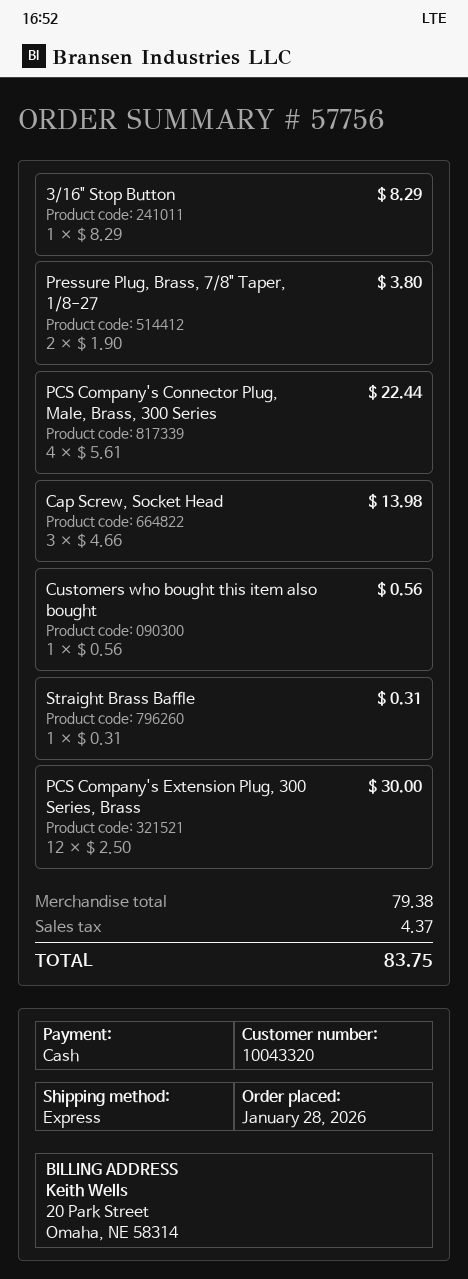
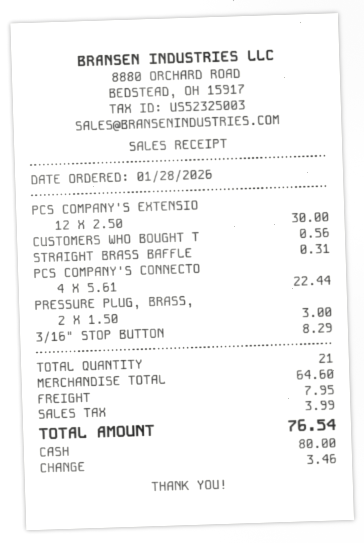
Pressure Plug, Brass, 7/8" Taper, 1/8-27: 2 x 1.90 = 3.80 -> 2 x 1.50 = 3.00
Cap Screw, Socket Head: 3 x 4.66 = 13.98 -> none
subtotal: 79.38 -> 64.60
shipping: none -> 7.95
tax: 4.37 -> 3.99
total: 83.75 -> 76.54

